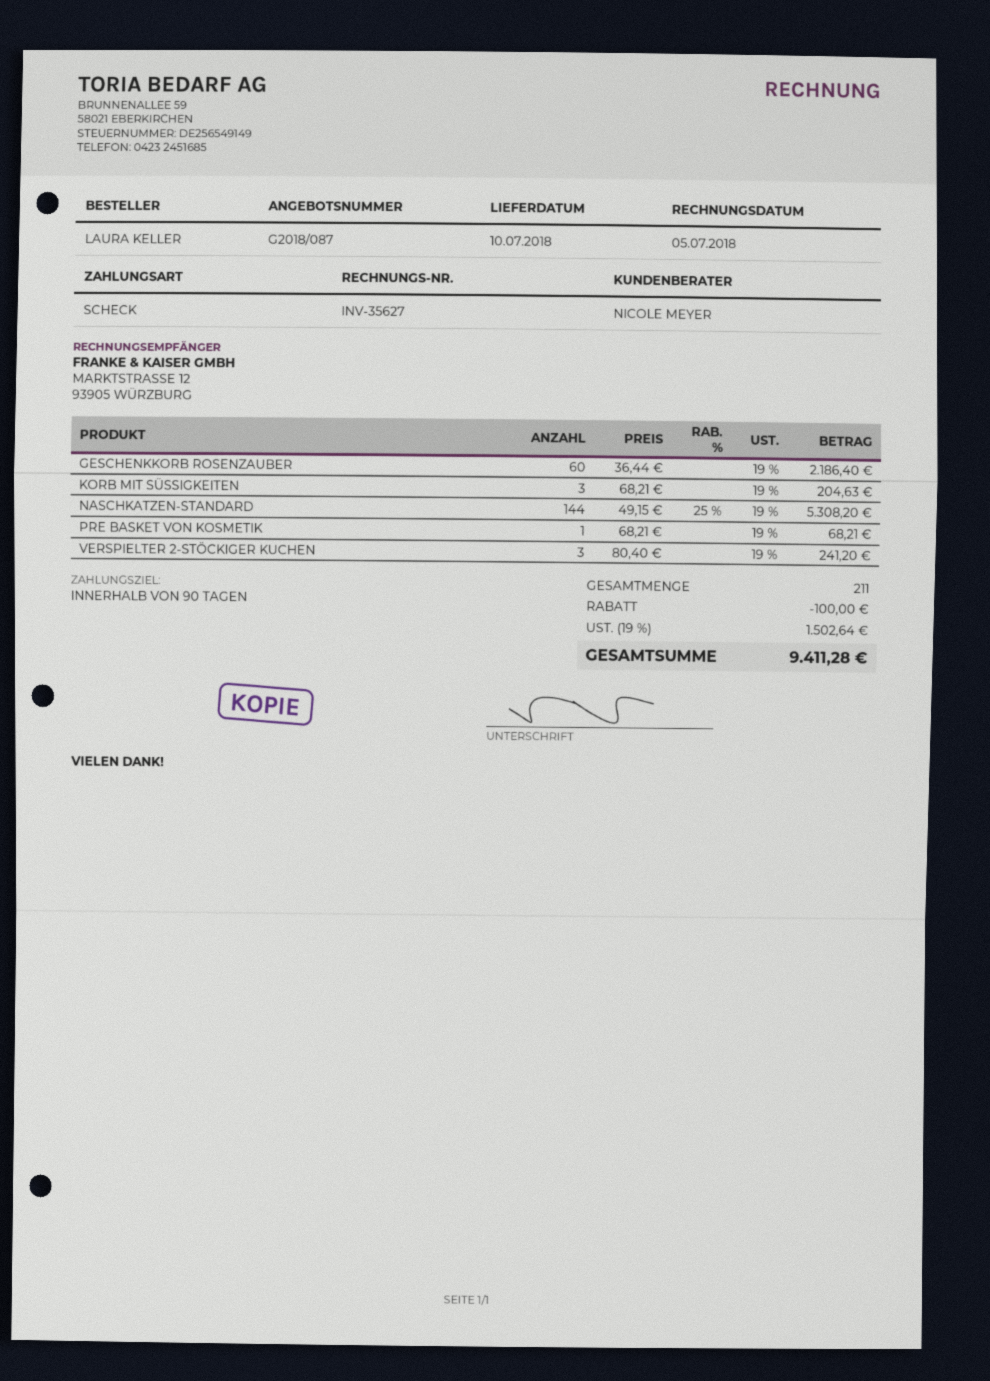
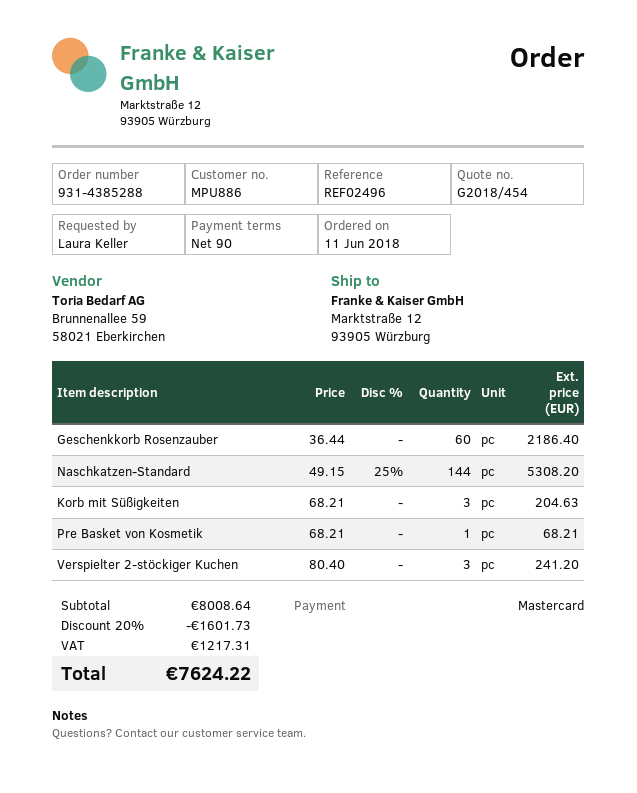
quote number: G2018/087 -> G2018/454
payment method: cheque -> Mastercard
discount: 100.00 -> 1601.73
tax: 1502.64 -> 1217.31
total: 9411.28 -> 7624.22

